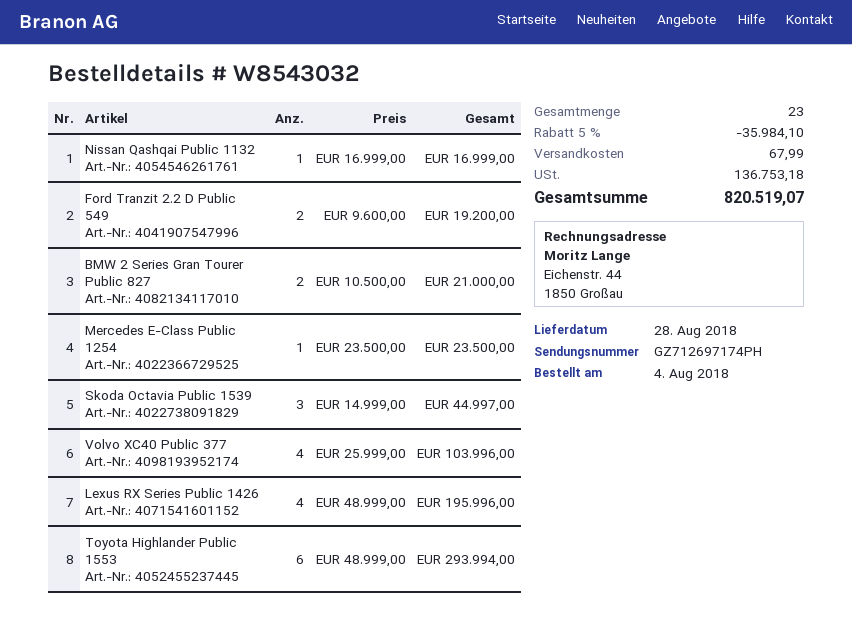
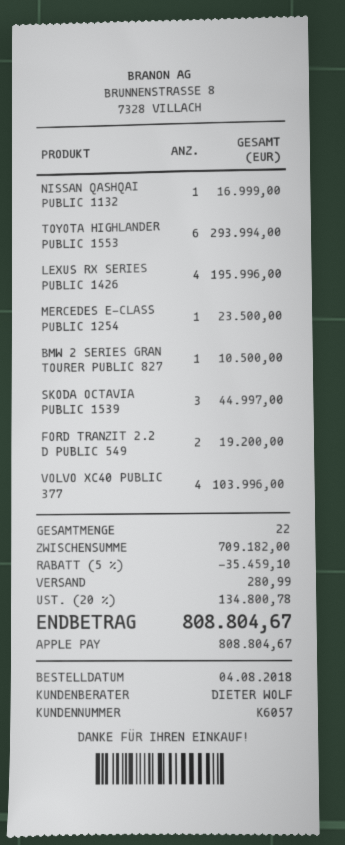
BMW 2 Series Gran Tourer Public 827: 2 for 21000.00 -> 1 for 10500.00
total quantity: 23 -> 22
discount: 5% = 35984.10 -> 5% = 35459.10
shipping: 67.99 -> 280.99
tax: 136753.18 -> 134800.78
total: 820519.07 -> 808804.67

